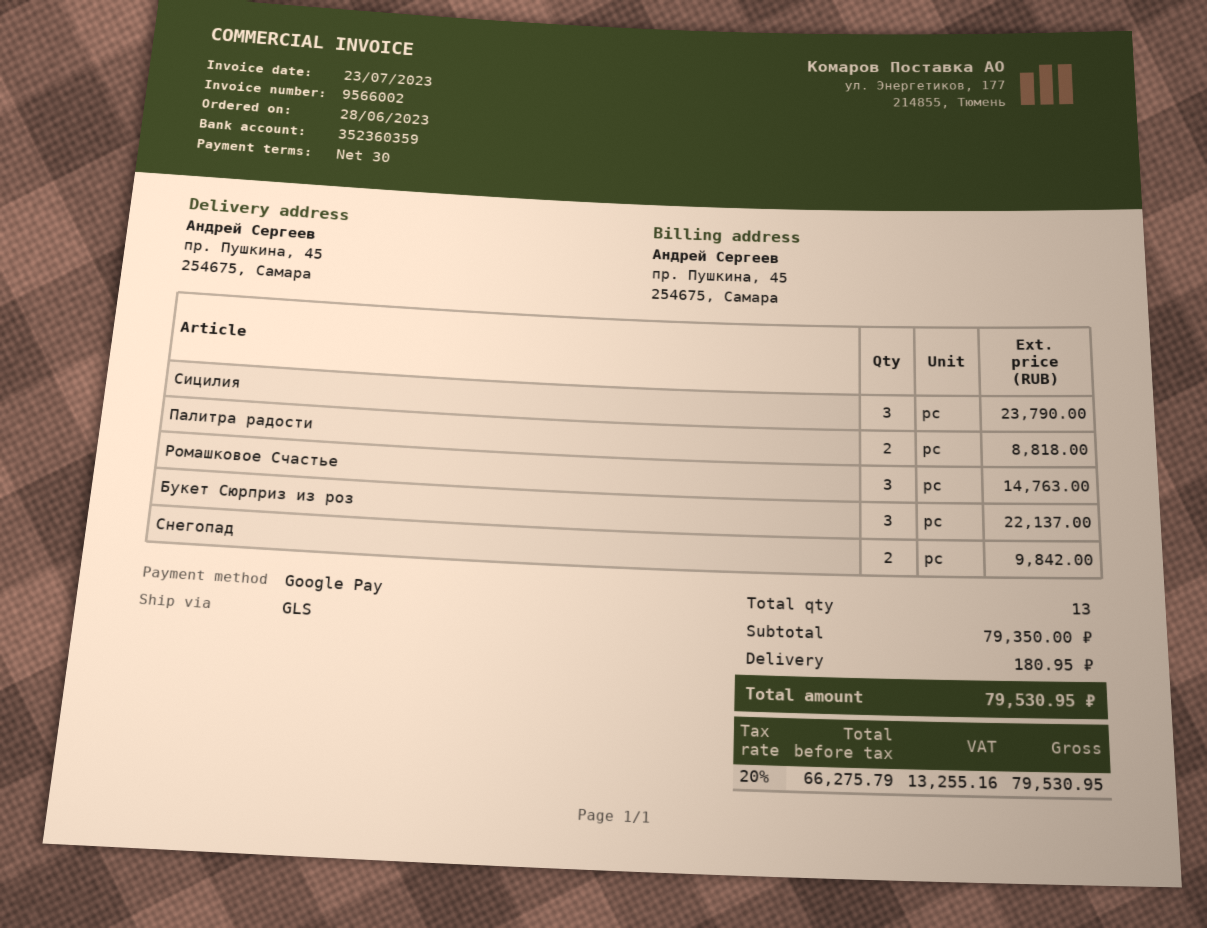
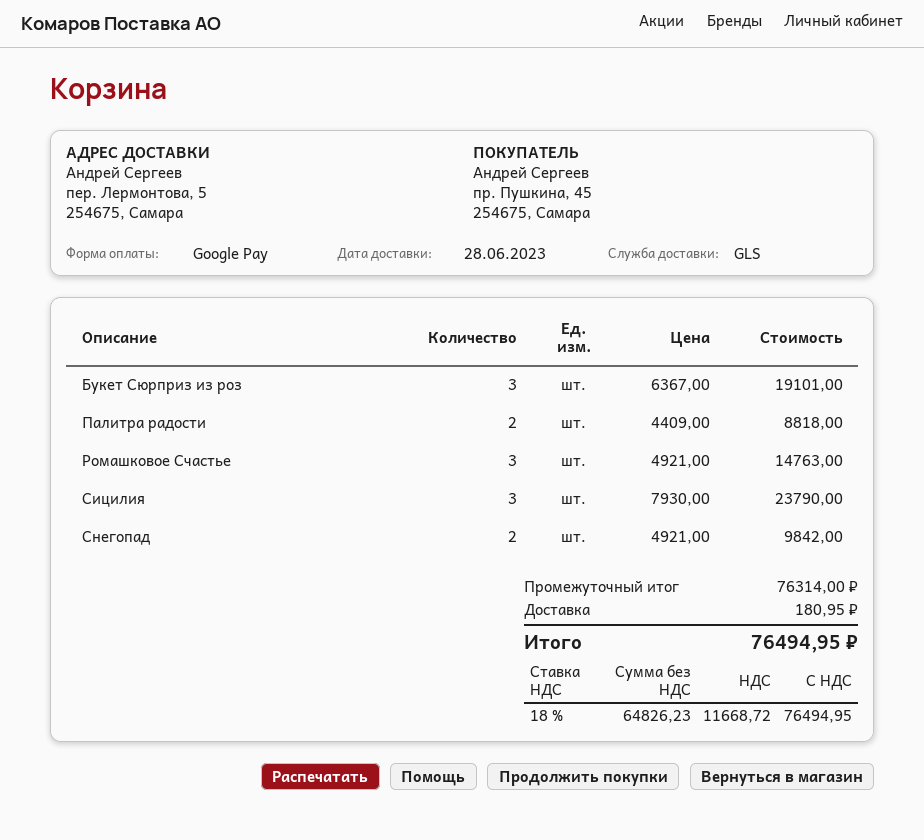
ship to: пр. Пушкина, 45, 254675, Самара -> пер. Лермонтова, 5, 254675, Самара
Букет Сюрприз из роз: 3 for 22137.00 -> 3 for 19101.00
subtotal: 79350.00 -> 76314.00
net: 66275.79 -> 64826.23
tax: 20% = 13255.16 -> 18% = 11668.72
total: 79530.95 -> 76494.95

